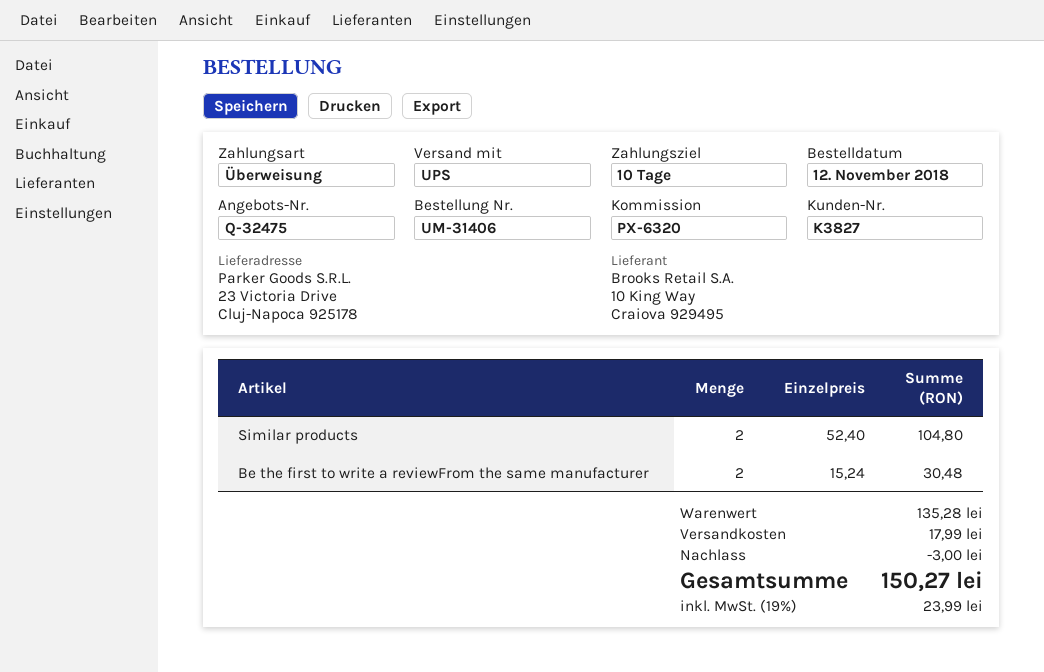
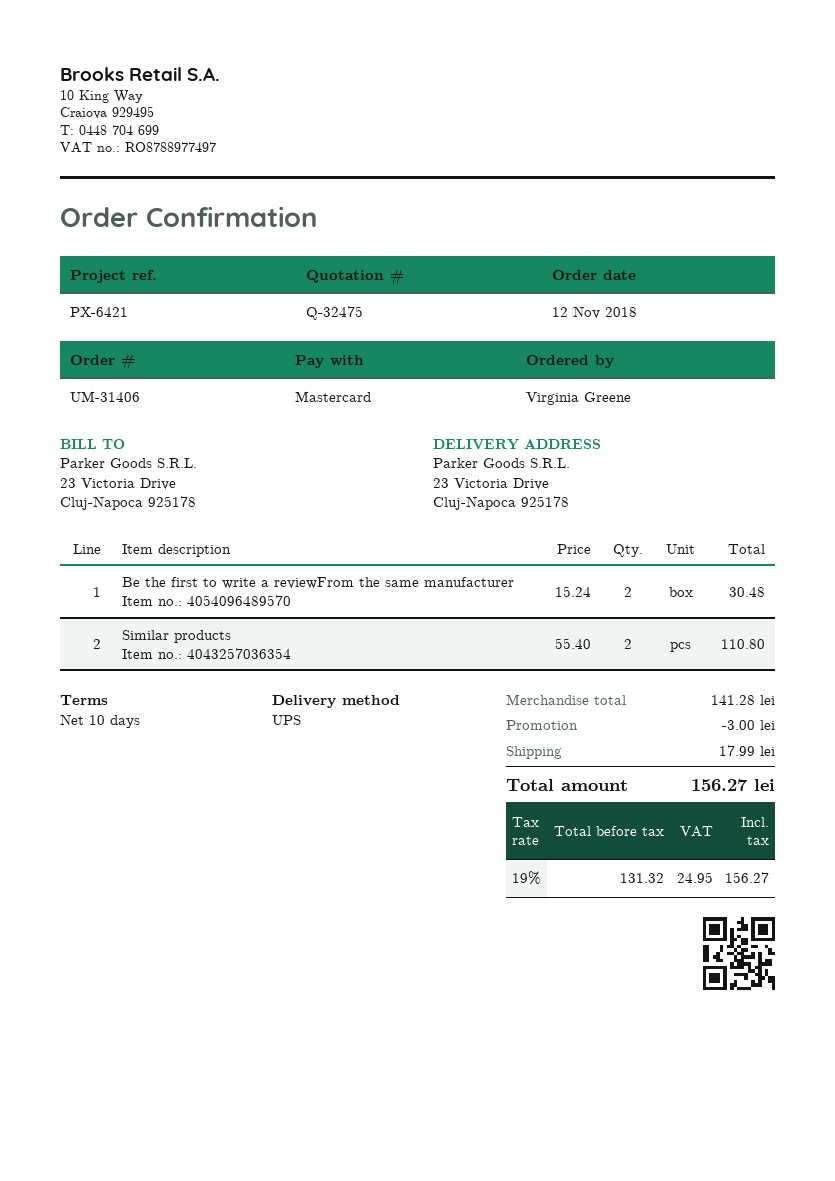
reference: PX-6320 -> PX-6421
payment method: bank transfer -> Mastercard
Similar products: 2 x 52.40 = 104.80 -> 2 x 55.40 = 110.80
subtotal: 135.28 -> 141.28
tax: 19% = 23.99 -> 19% = 24.95
total: 150.27 -> 156.27

